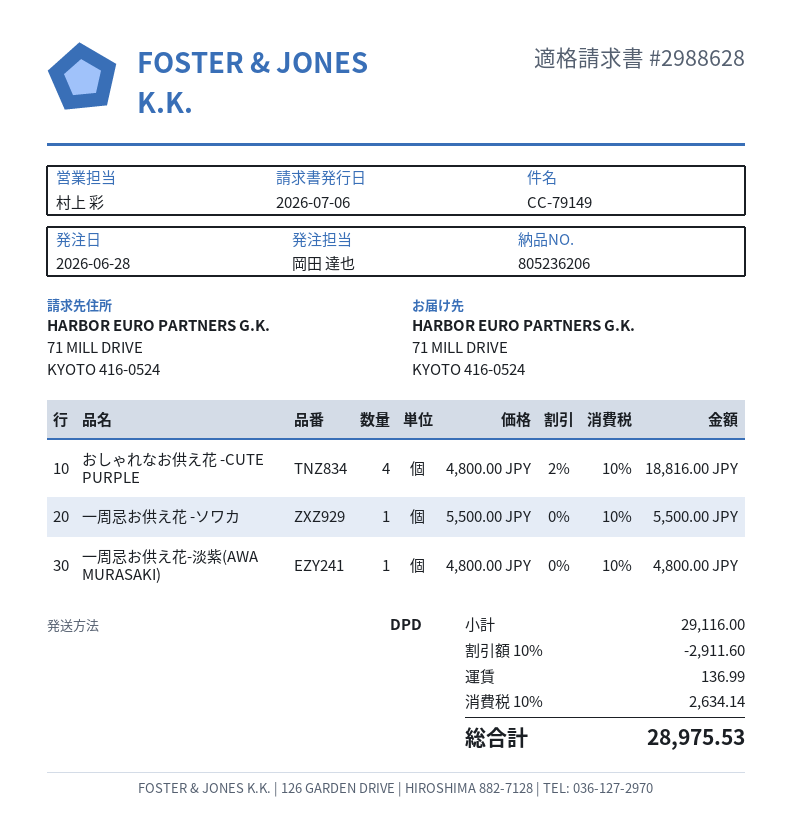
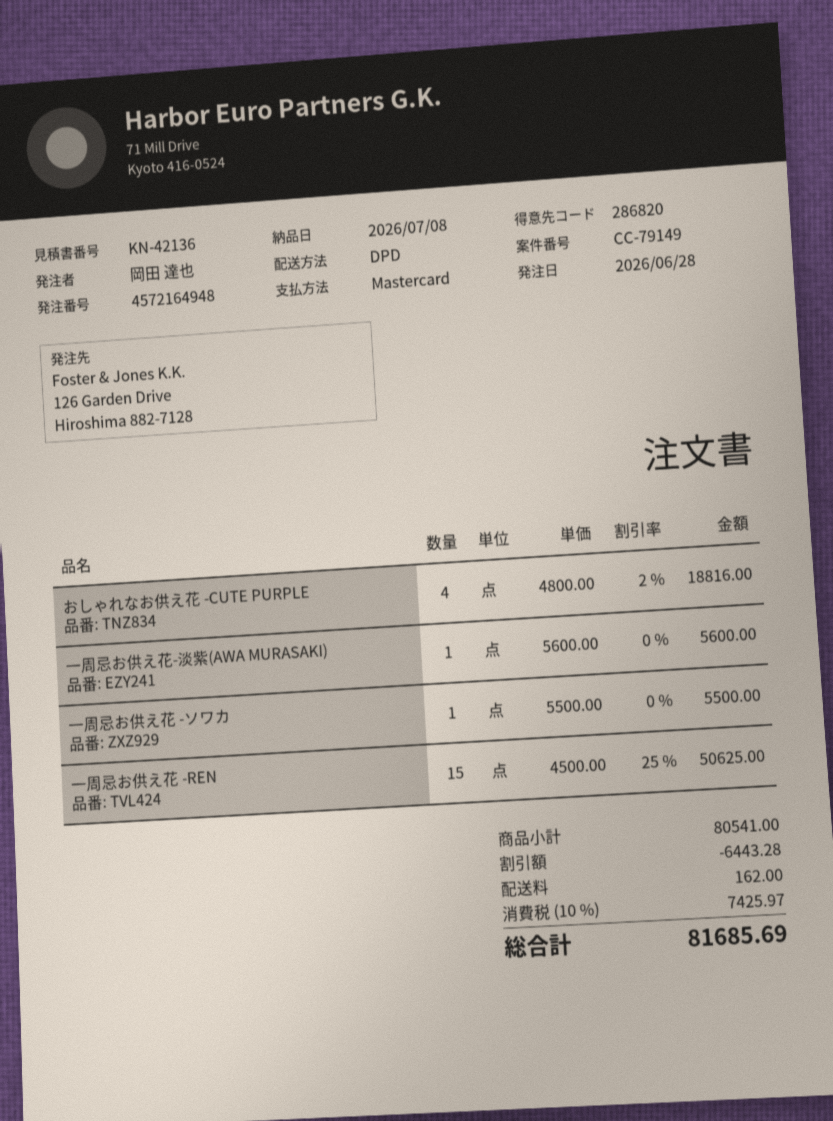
一周忌お供え花-淡紫(AWA MURASAKI): 1 x 4800.00 = 4800.00 -> 1 x 5600.00 = 5600.00
一周忌お供え花 -REN: none -> 15 x 4500.00 - 25% = 50625.00
subtotal: 29116.00 -> 80541.00
discount: 2911.60 -> 6443.28
shipping: 136.99 -> 162.00
tax: 10% = 2634.14 -> 10% = 7425.97
total: 28975.53 -> 81685.69

